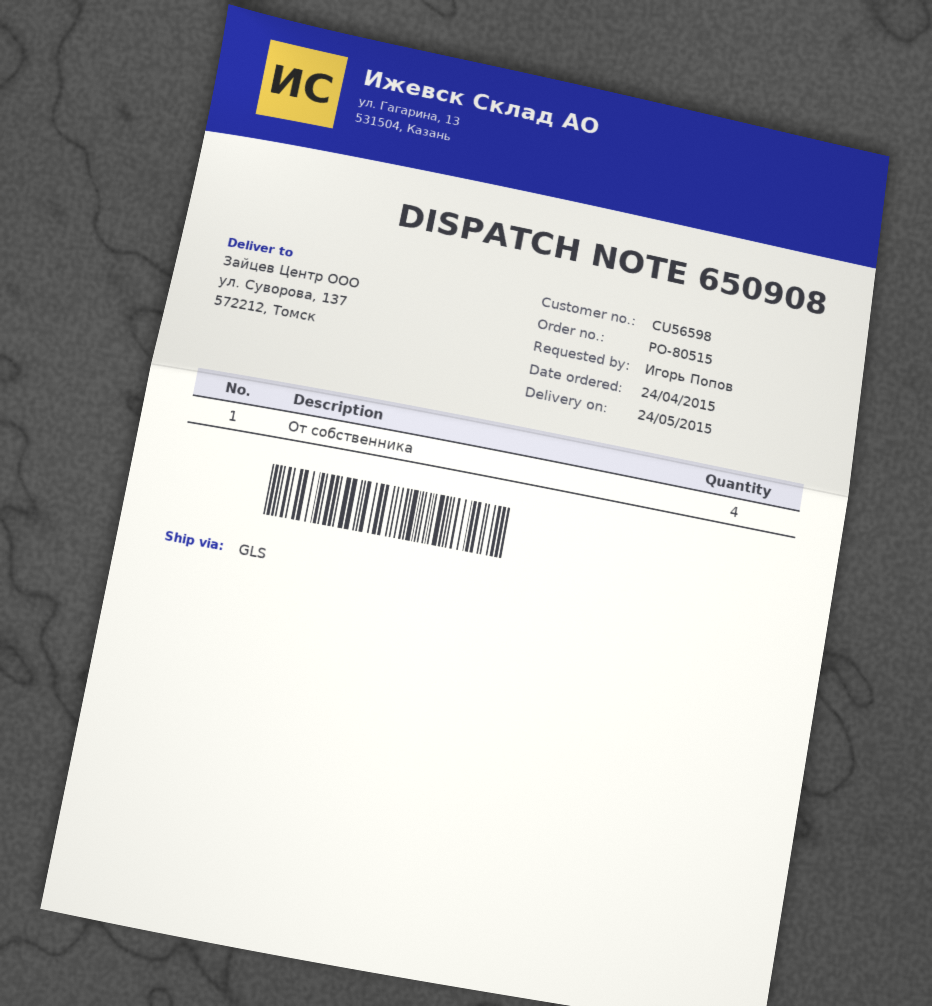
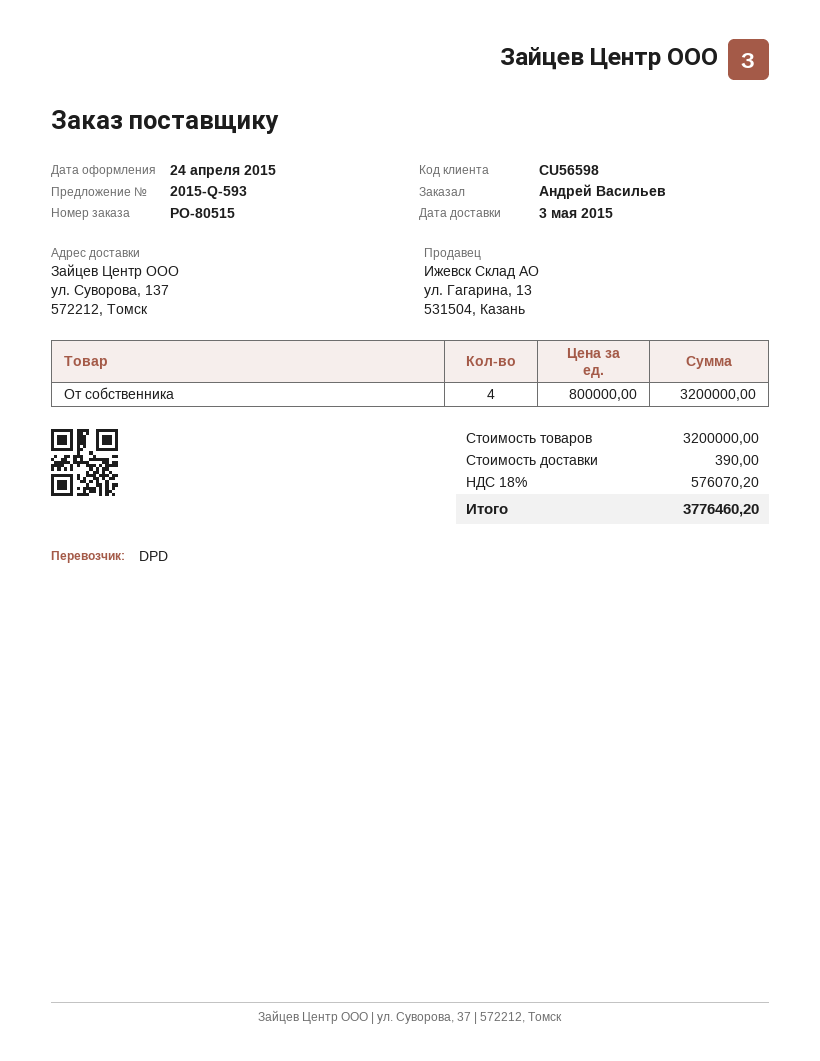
delivery date: 2015-05-24 -> 2015-05-03
ordered by: Игорь Попов -> Андрей Васильев
shipping method: GLS -> DPD

